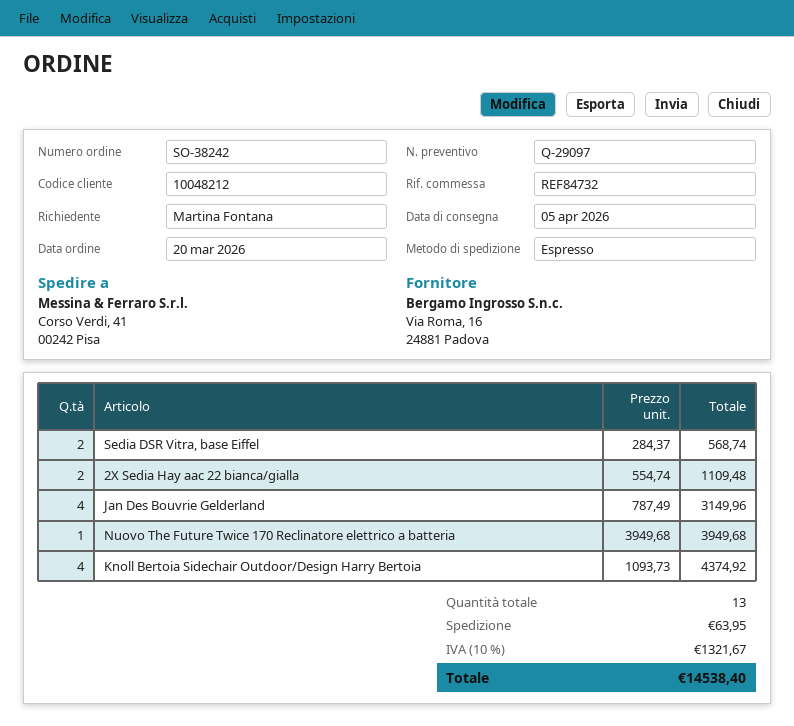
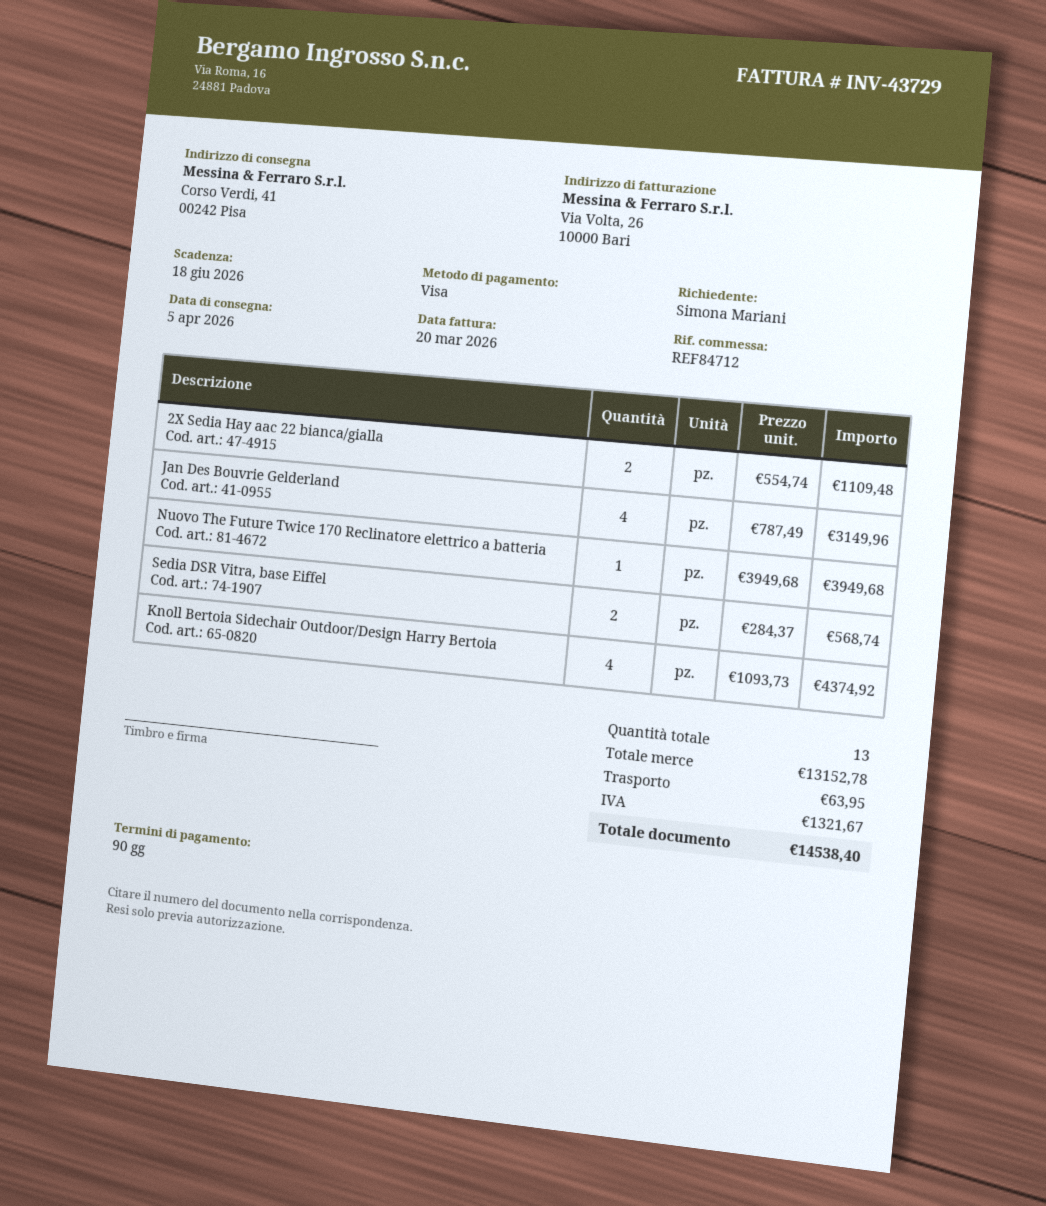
reference: REF84732 -> REF84712
ordered by: Martina Fontana -> Simona Mariani

